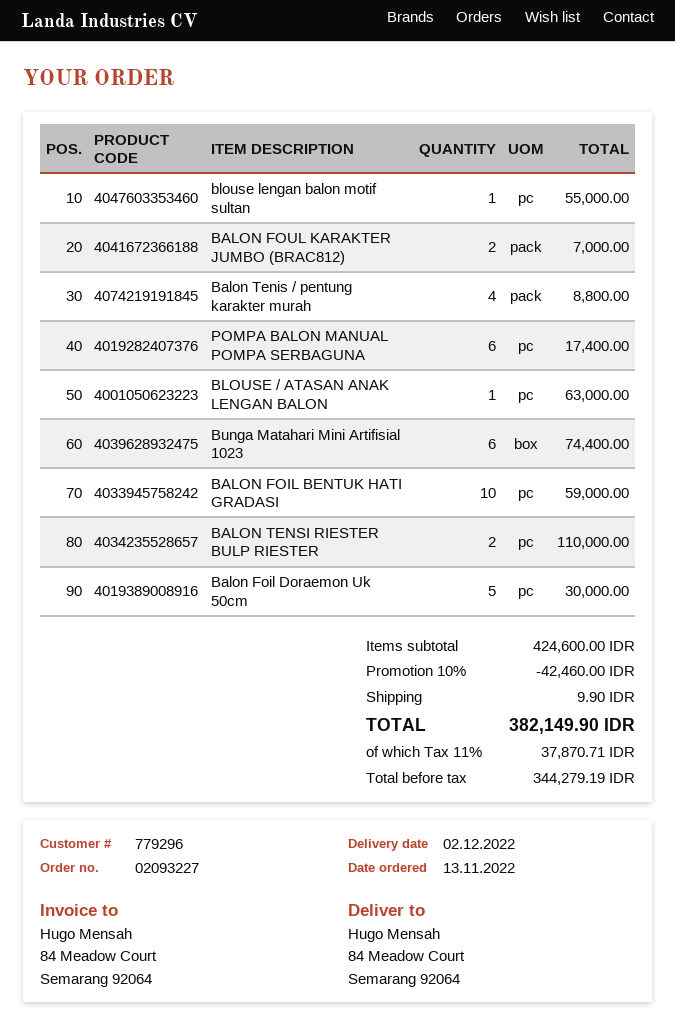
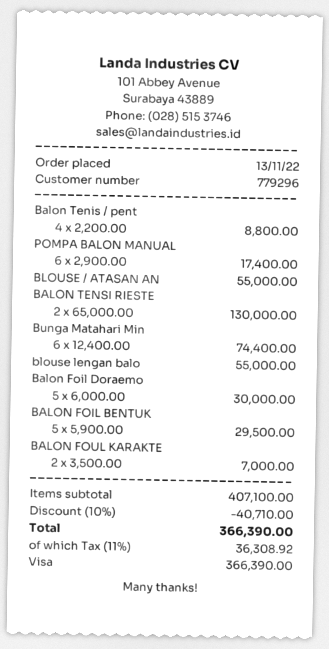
BLOUSE / ATASAN ANAK LENGAN BALON: 1 for 63000.00 -> 1 for 55000.00
BALON FOIL BENTUK HATI GRADASI: 10 for 59000.00 -> 5 for 29500.00
BALON TENSI RIESTER BULP RIESTER: 2 for 110000.00 -> 2 for 130000.00
subtotal: 424600.00 -> 407100.00
discount: 10% = 42460.00 -> 10% = 40710.00
shipping: 9.90 -> none
tax: 11% = 37870.71 -> 11% = 36308.92
total: 382149.90 -> 366390.00

